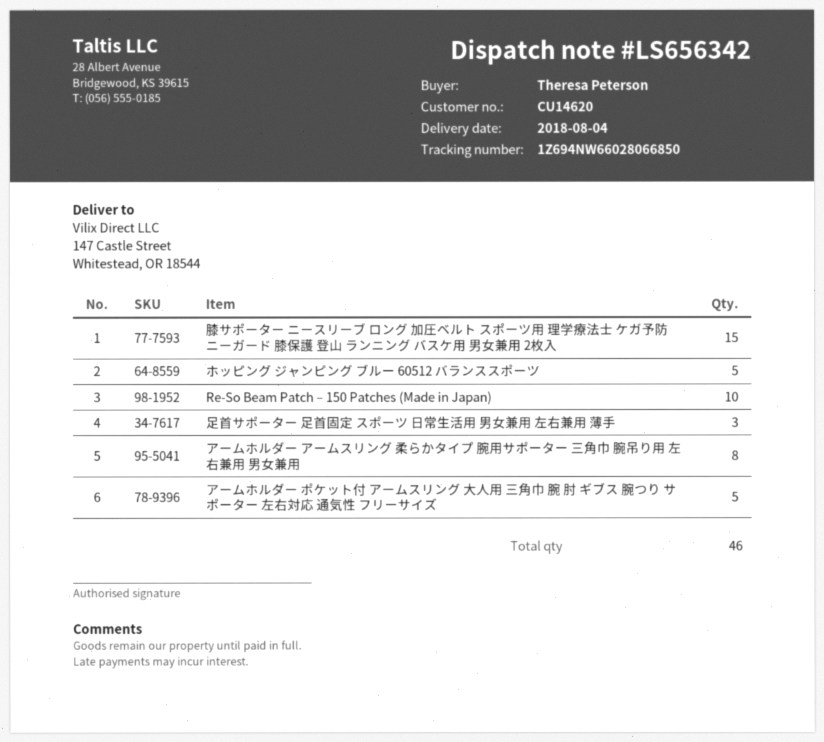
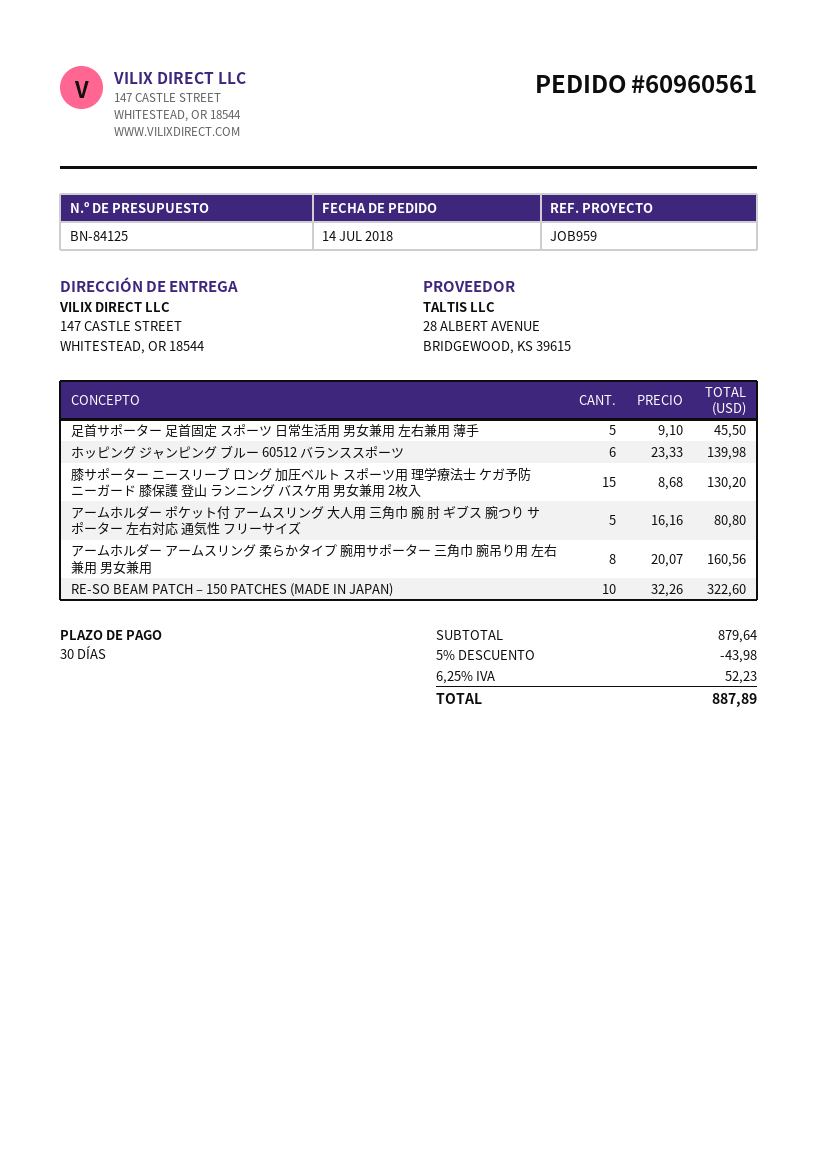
ホッピング ジャンピング ブルー 60512 バランススポーツ: 5 -> 6
足首サポーター 足首固定 スポーツ 日常生活用 男女兼用 左右兼用 薄手: 3 -> 5

